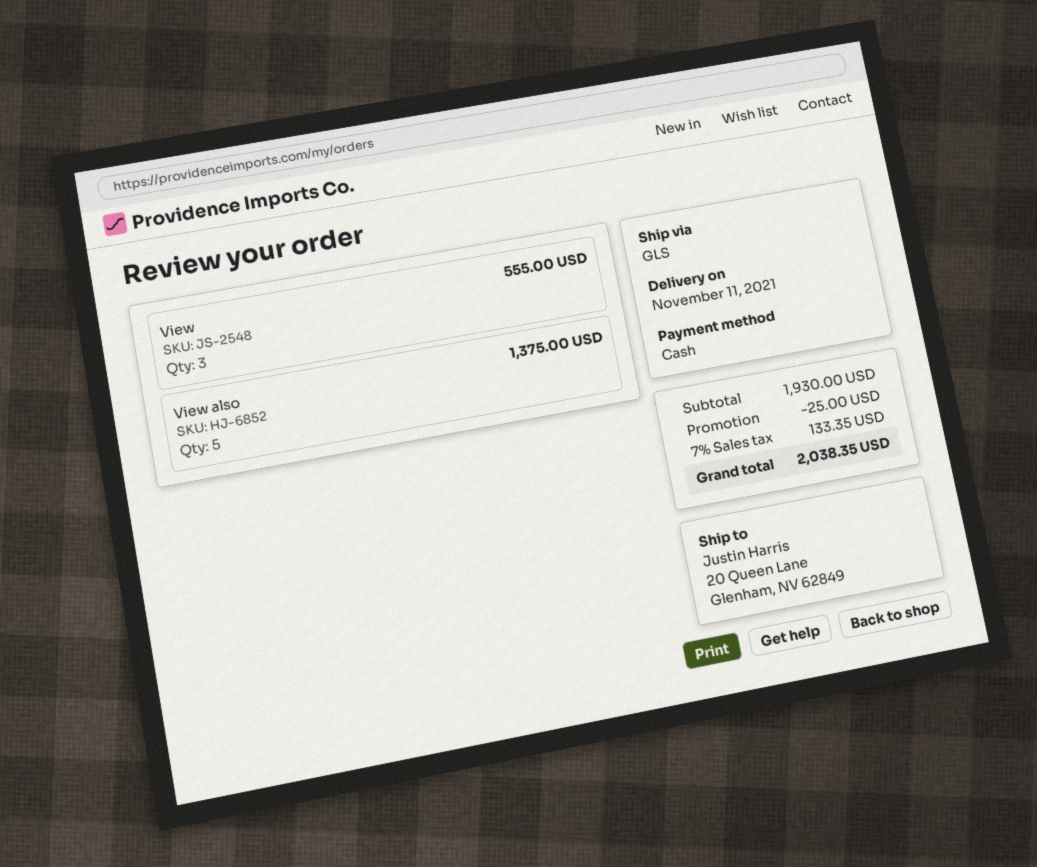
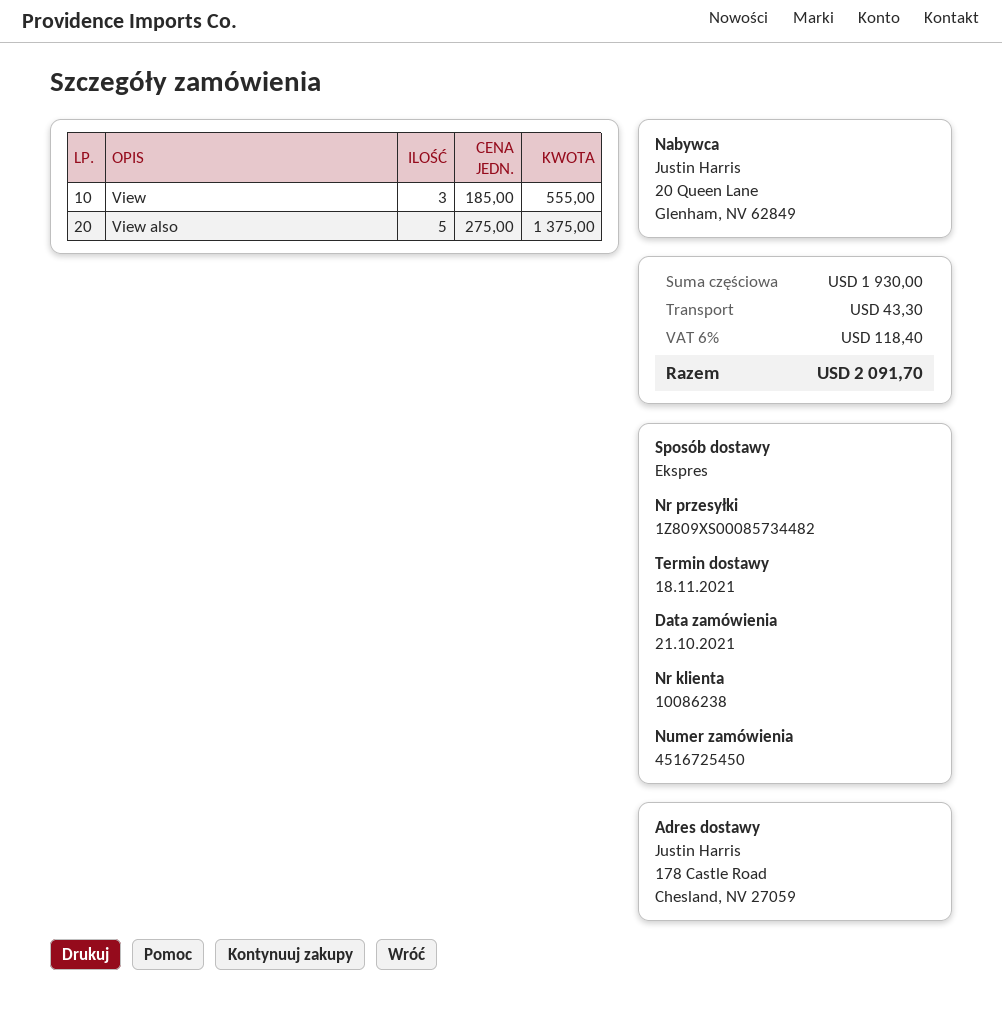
delivery date: 2021-11-11 -> 2021-11-18
shipping method: GLS -> express
ship to: 20 Queen Lane, Glenham, NV 62849 -> 178 Castle Road, Chesland, NV 27059
discount: 25.00 -> none
shipping: none -> 43.30
tax: 7% = 133.35 -> 6% = 118.40
total: 2038.35 -> 2091.70

